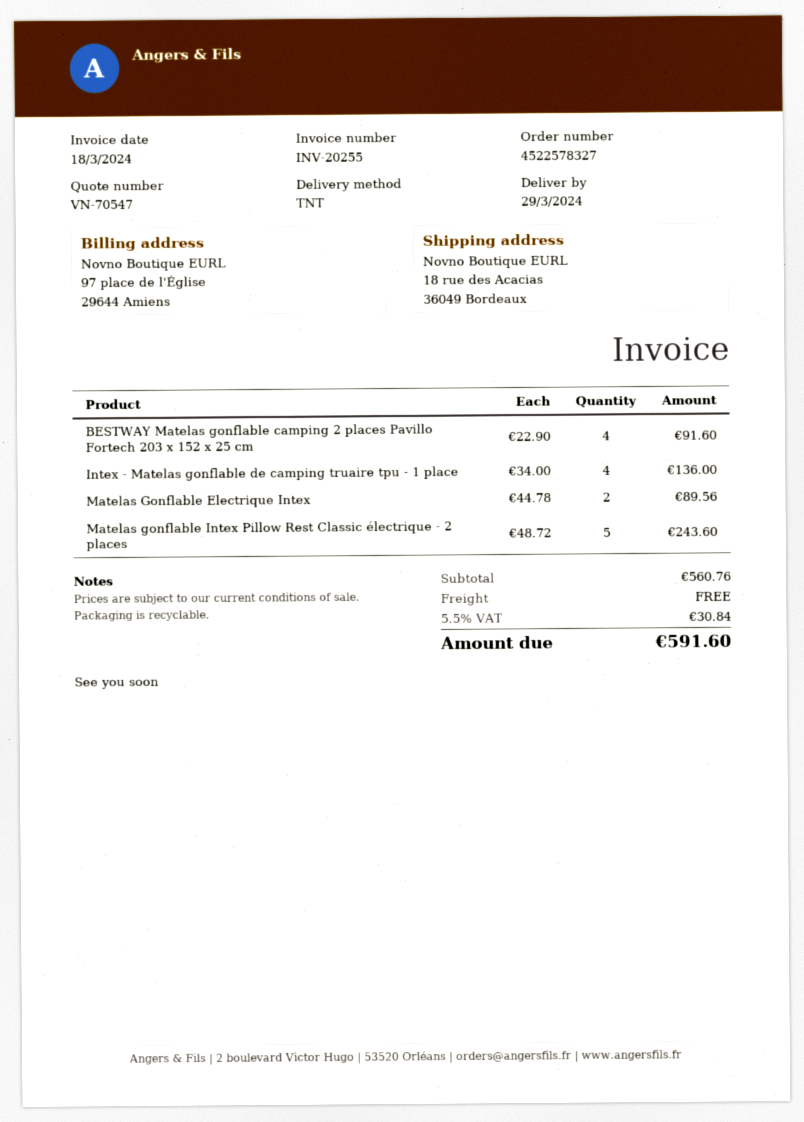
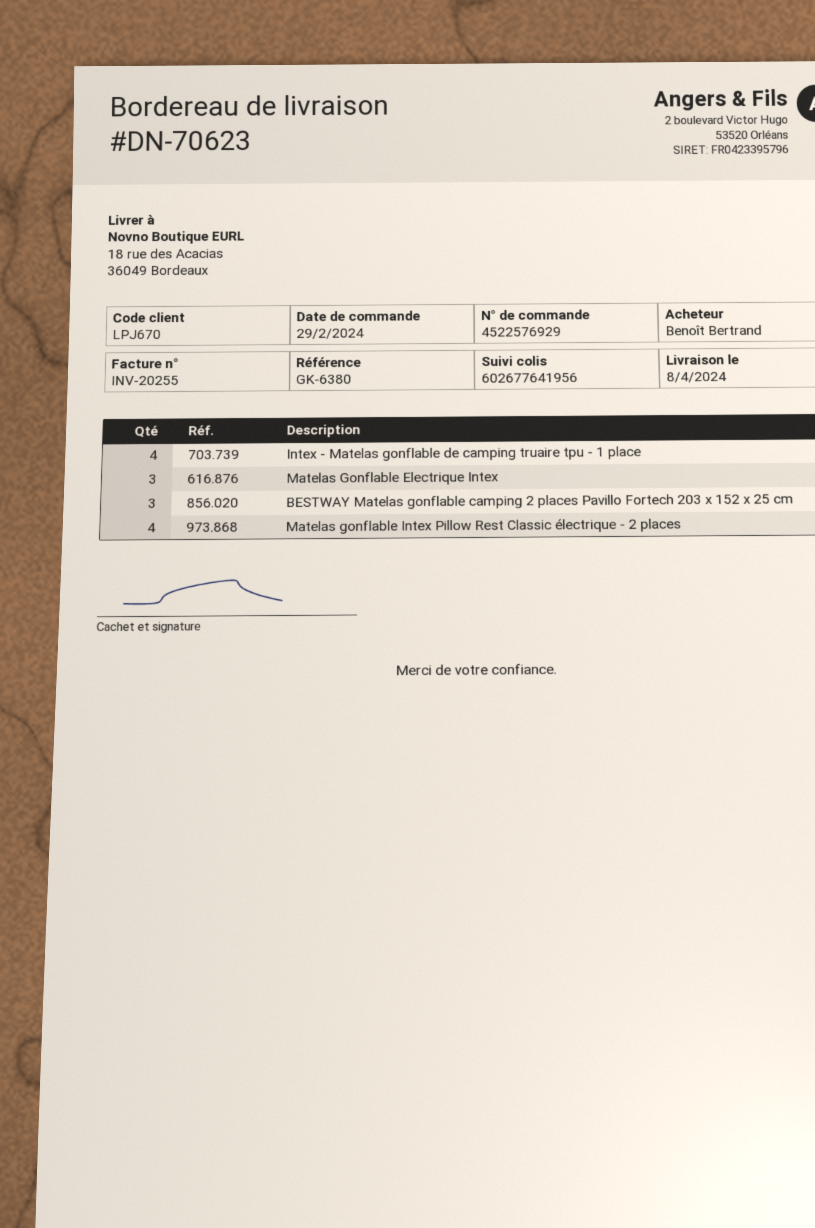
order number: 4522578327 -> 4522576929
delivery date: 2024-03-29 -> 2024-04-08
BESTWAY Matelas gonflable camping 2 places Pavillo Fortech 203 x 152 x 25 cm: 4 -> 3
Matelas Gonflable Electrique Intex: 2 -> 3
Matelas gonflable Intex Pillow Rest Classic électrique - 2 places: 5 -> 4

